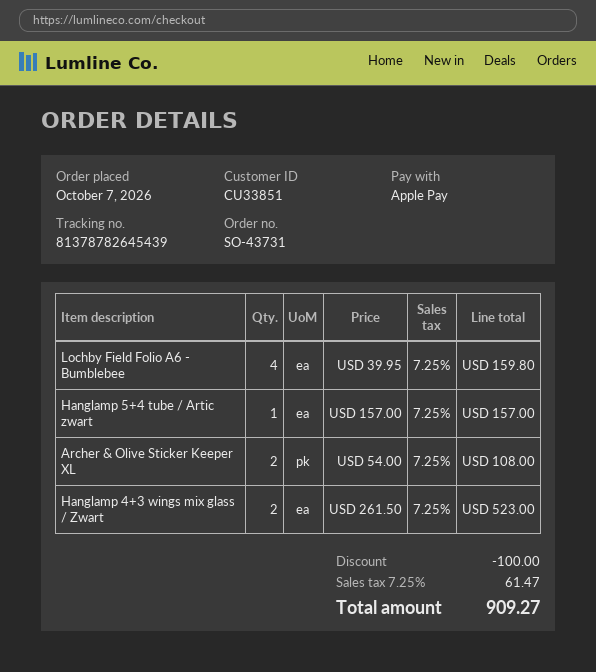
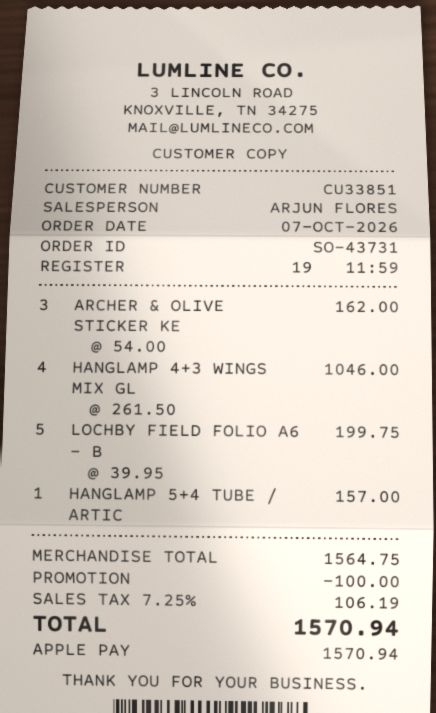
Lochby Field Folio A6 - Bumblebee: 4 x 39.95 = 159.80 -> 5 x 39.95 = 199.75
Archer & Olive Sticker Keeper XL: 2 x 54.00 = 108.00 -> 3 x 54.00 = 162.00
Hanglamp 4+3 wings mix glass / Zwart: 2 x 261.50 = 523.00 -> 4 x 261.50 = 1046.00
tax: 7.25% = 61.47 -> 7.25% = 106.19
total: 909.27 -> 1570.94

